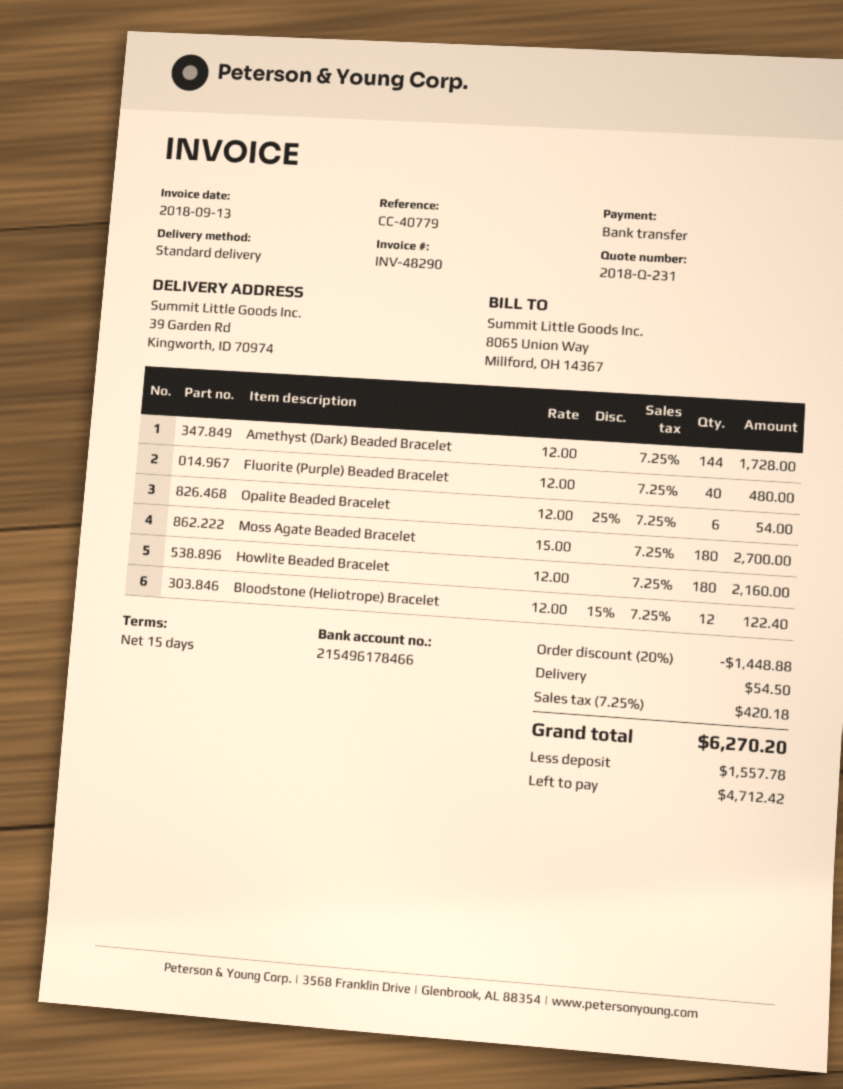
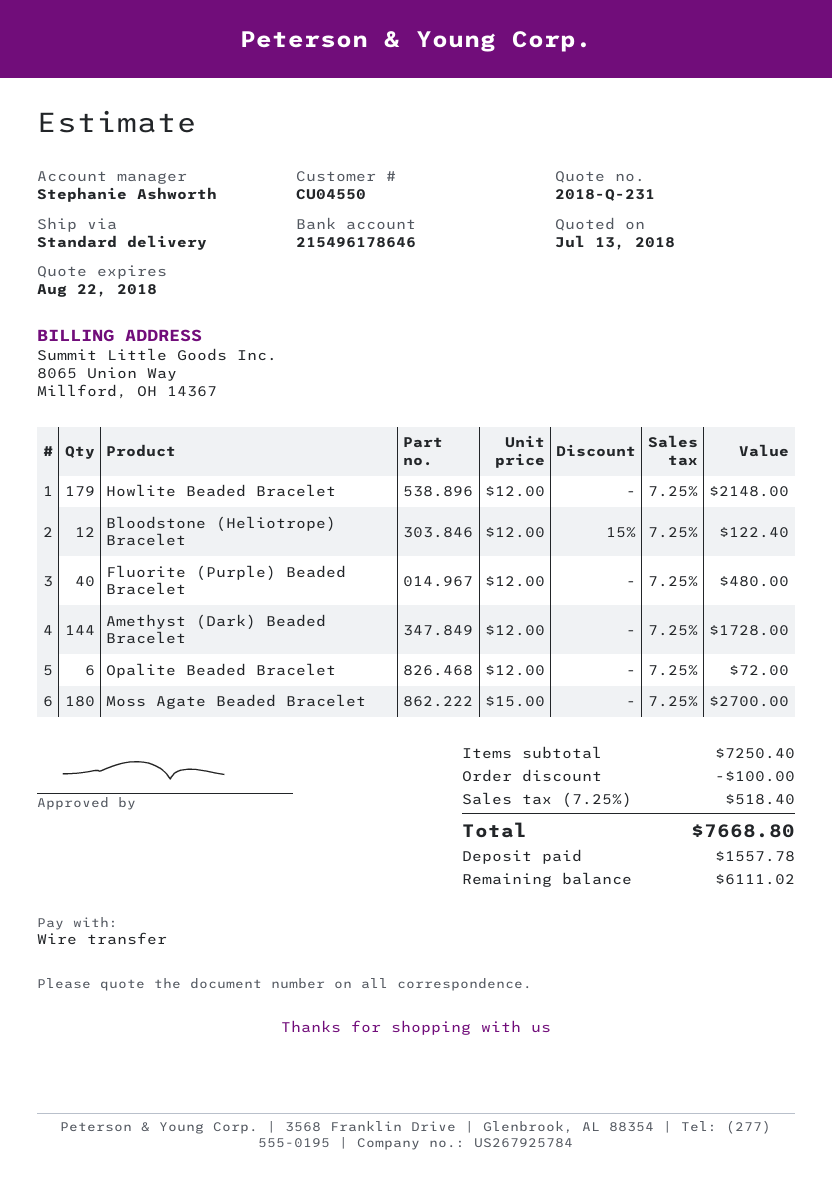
bank account: 215496178466 -> 215496178646
Opalite Beaded Bracelet: 6 x 12.00 - 25% = 54.00 -> 6 x 12.00 = 72.00
Howlite Beaded Bracelet: 180 x 12.00 = 2160.00 -> 179 x 12.00 = 2148.00
discount: 1448.88 -> 100.00
shipping: 54.50 -> none
tax: 7.25% = 420.18 -> 7.25% = 518.40
total: 6270.20 -> 7668.80
balance: 4712.42 -> 6111.02

